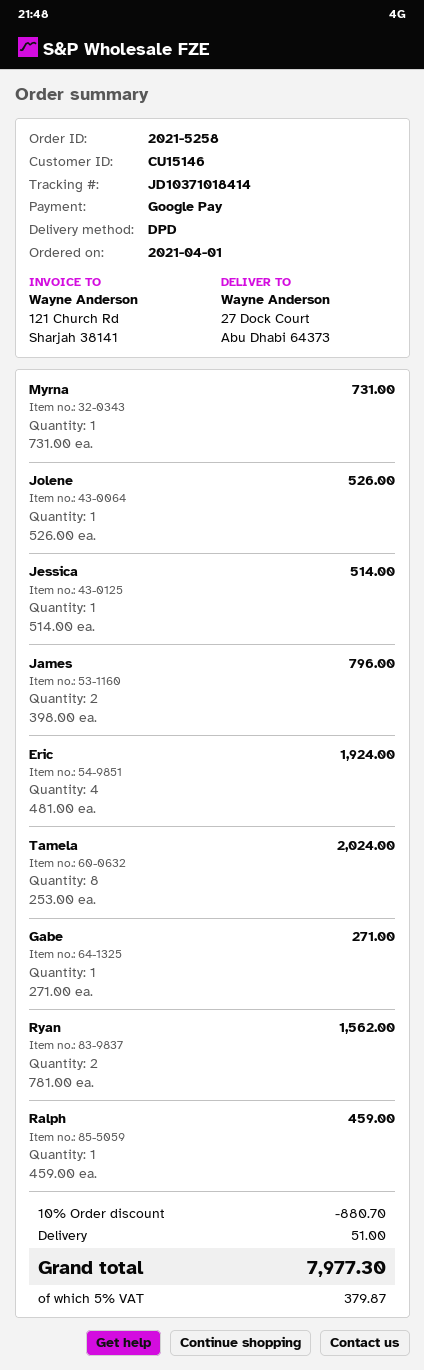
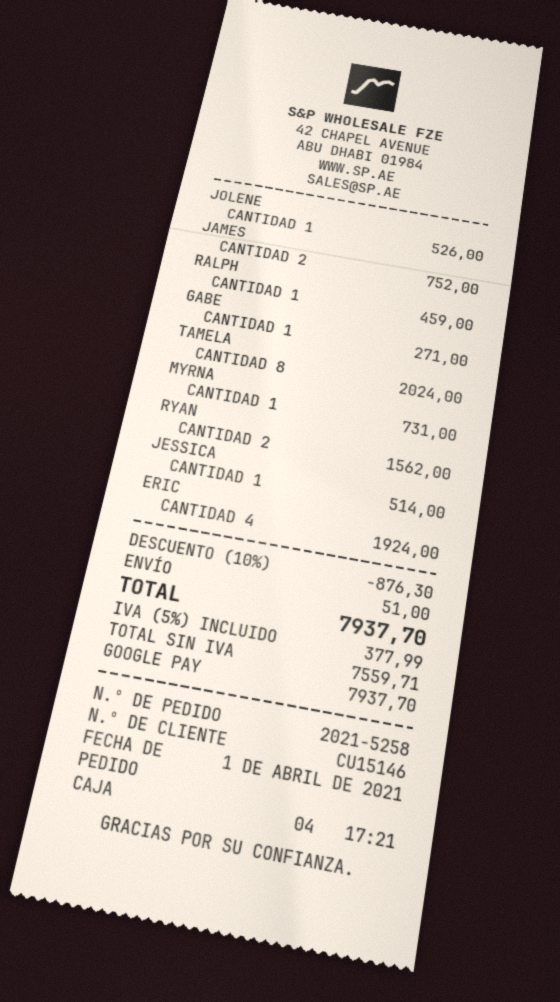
James: 2 for 796.00 -> 2 for 752.00
discount: 10% = 880.70 -> 10% = 876.30
tax: 5% = 379.87 -> 5% = 377.99
total: 7977.30 -> 7937.70

